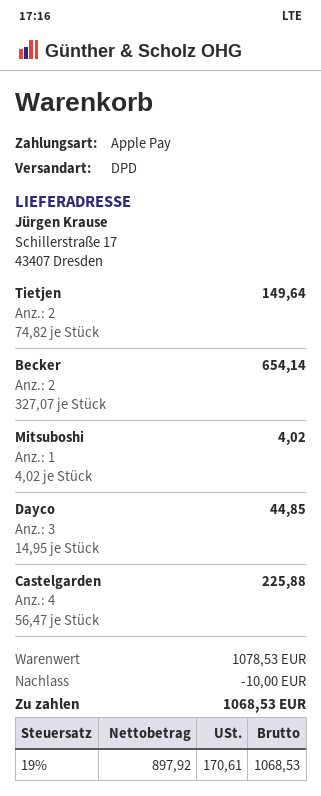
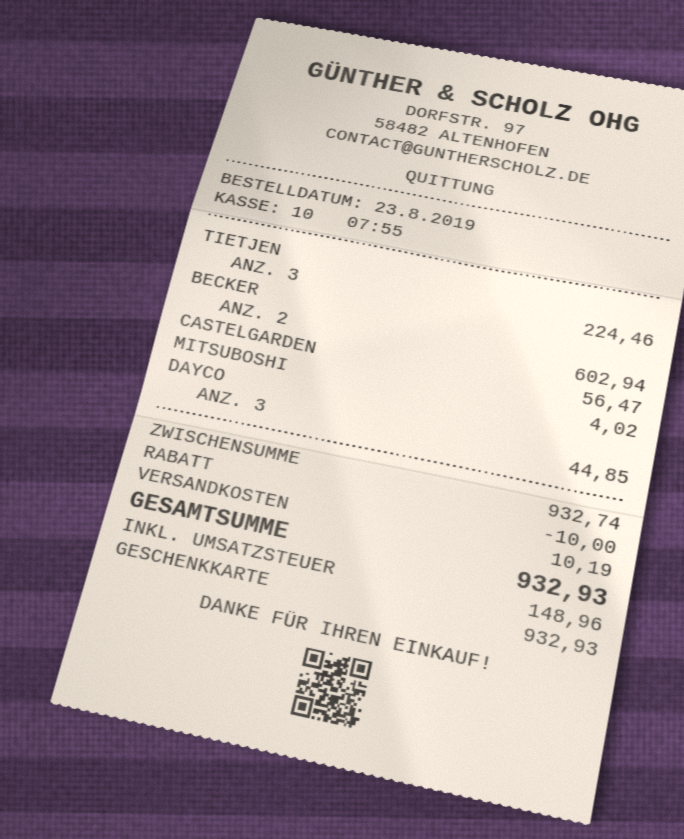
payment method: Apple Pay -> gift card
Tietjen: 2 for 149.64 -> 3 for 224.46
Becker: 2 for 654.14 -> 2 for 602.94
Castelgarden: 4 for 225.88 -> 1 for 56.47
subtotal: 1078.53 -> 932.74
shipping: none -> 10.19
tax: 170.61 -> 148.96
total: 1068.53 -> 932.93

